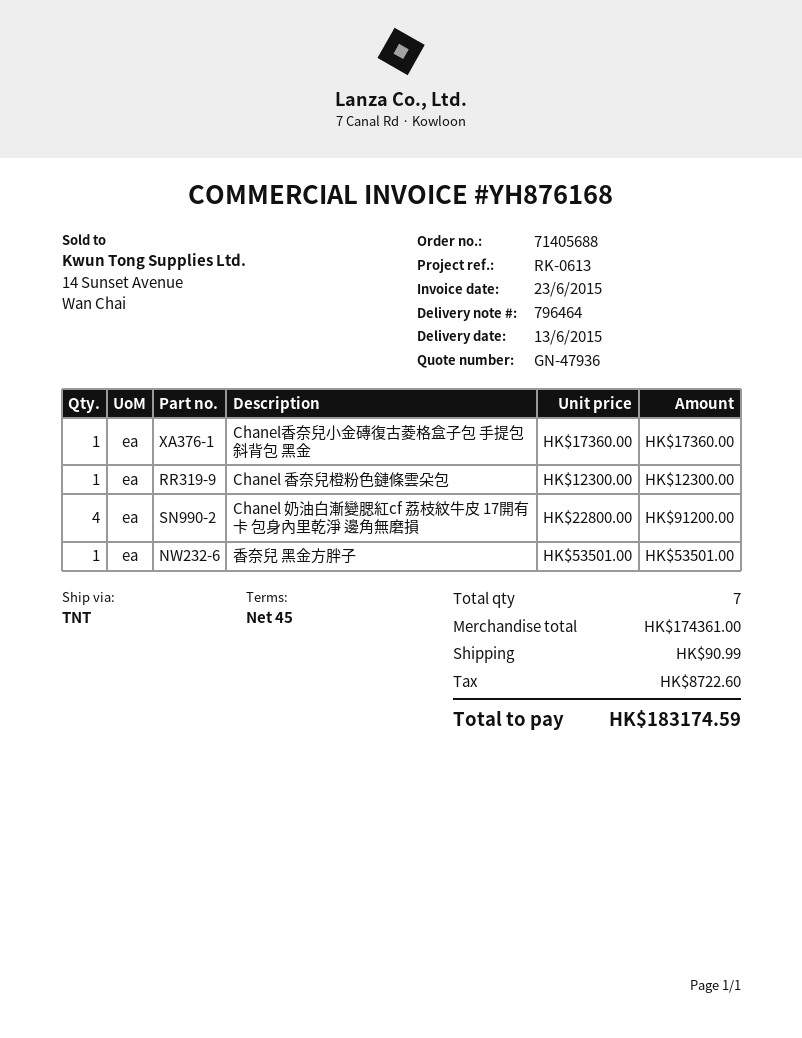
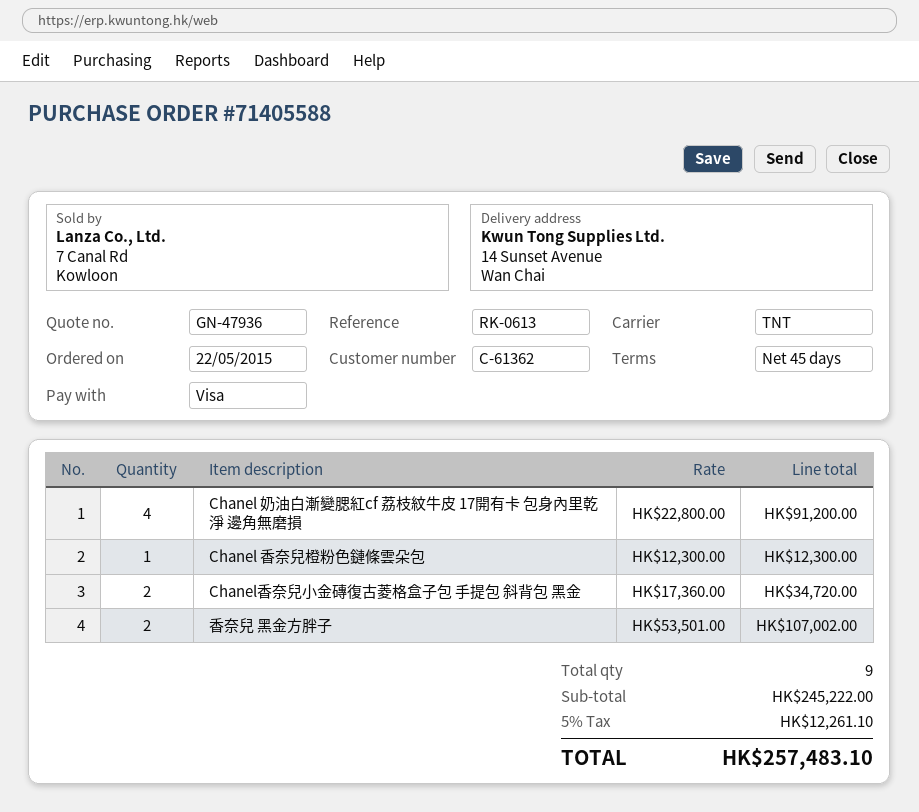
order number: 71405688 -> 71405588
Chanel香奈兒小金磚復古菱格盒子包 手提包 斜背包 黑金: 1 x 17360.00 = 17360.00 -> 2 x 17360.00 = 34720.00
香奈兒 黑金方胖子: 1 x 53501.00 = 53501.00 -> 2 x 53501.00 = 107002.00
total quantity: 7 -> 9
subtotal: 174361.00 -> 245222.00
shipping: 90.99 -> none
tax: 8722.60 -> 12261.10
total: 183174.59 -> 257483.10

